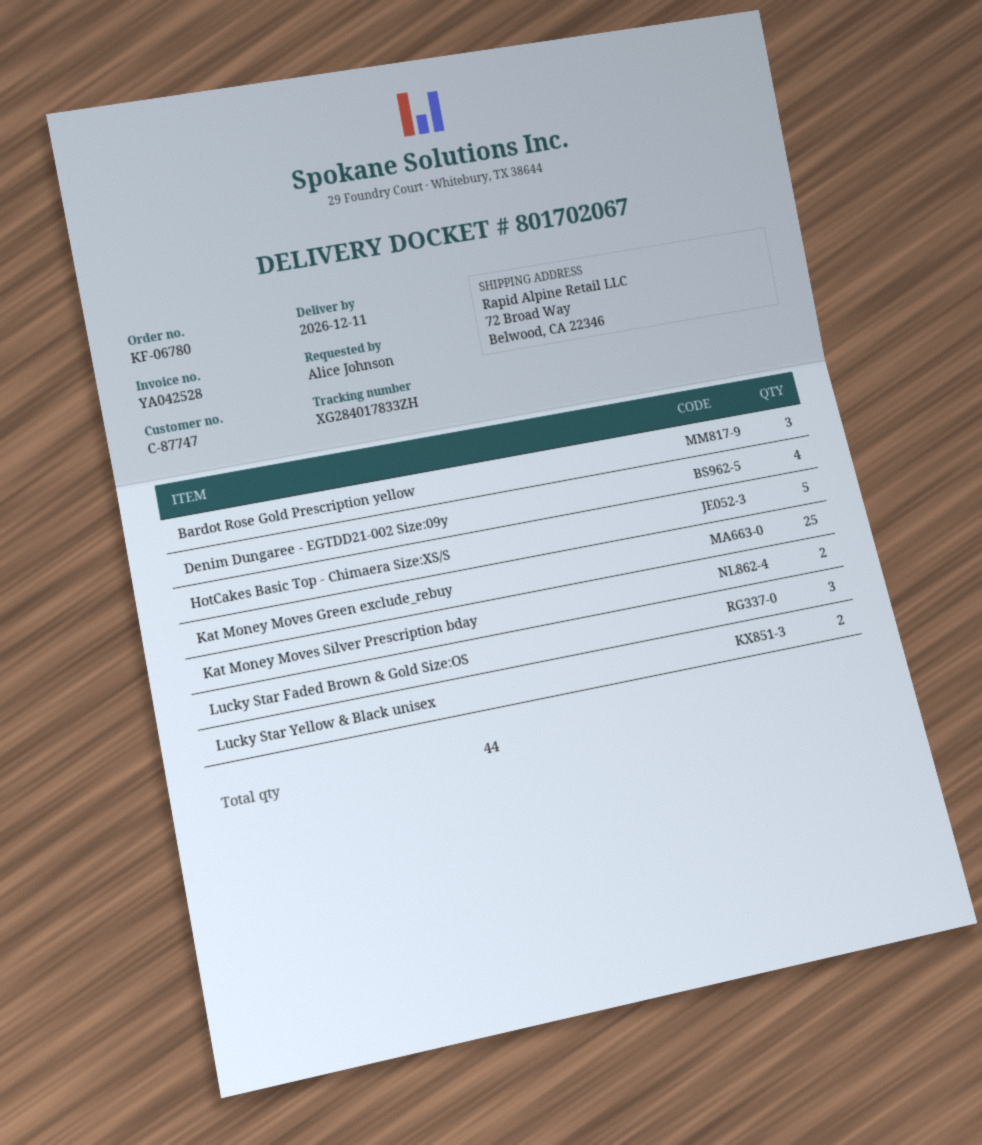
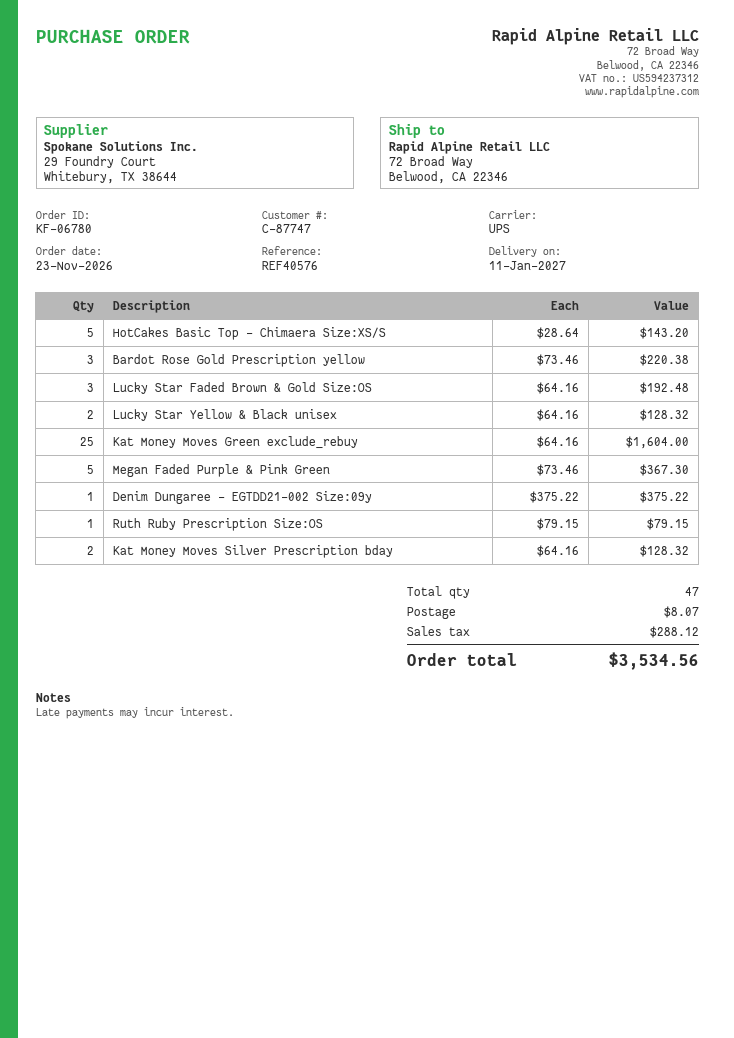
delivery date: 2026-12-11 -> 2027-01-11
Denim Dungaree - EGTDD21-002 Size:09y: 4 -> 1
Megan Faded Purple & Pink Green: none -> 5
Ruth Ruby Prescription Size:OS: none -> 1
total quantity: 44 -> 47

